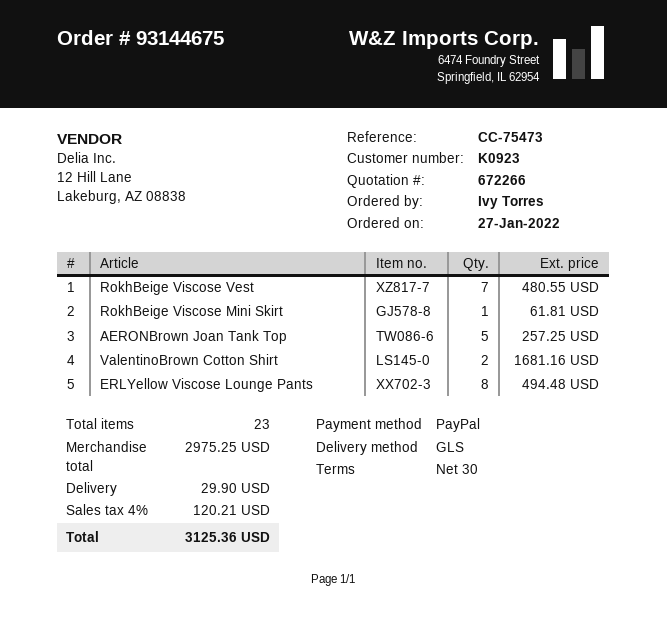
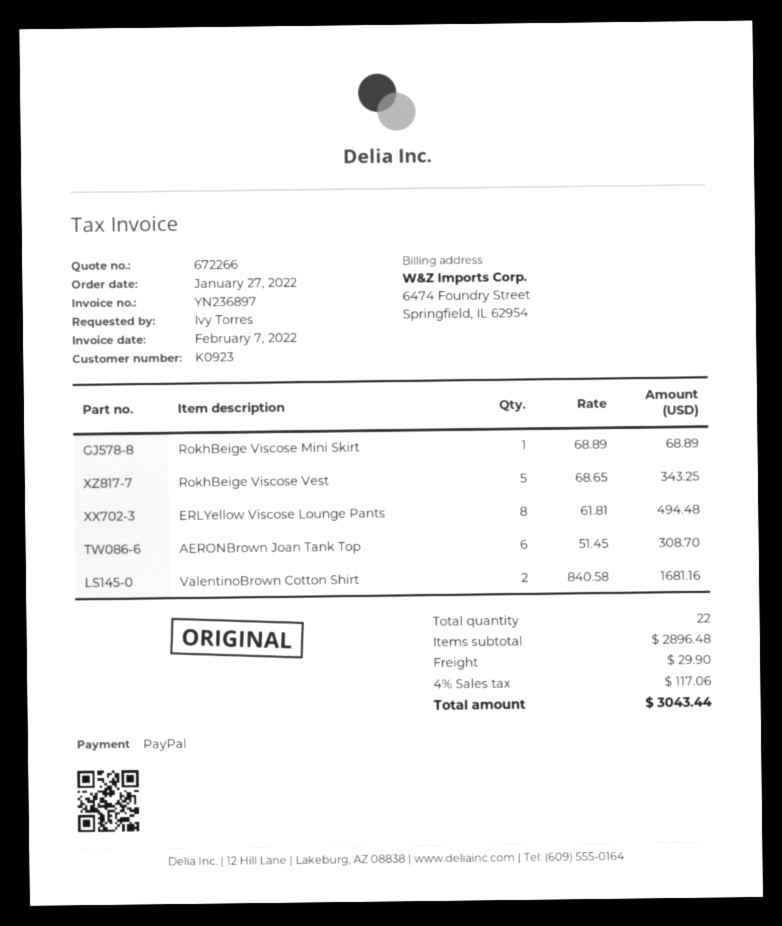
RokhBeige Viscose Vest: 7 for 480.55 -> 5 for 343.25
RokhBeige Viscose Mini Skirt: 1 for 61.81 -> 1 for 68.89
AERONBrown Joan Tank Top: 5 for 257.25 -> 6 for 308.70
total quantity: 23 -> 22
subtotal: 2975.25 -> 2896.48
tax: 4% = 120.21 -> 4% = 117.06
total: 3125.36 -> 3043.44

